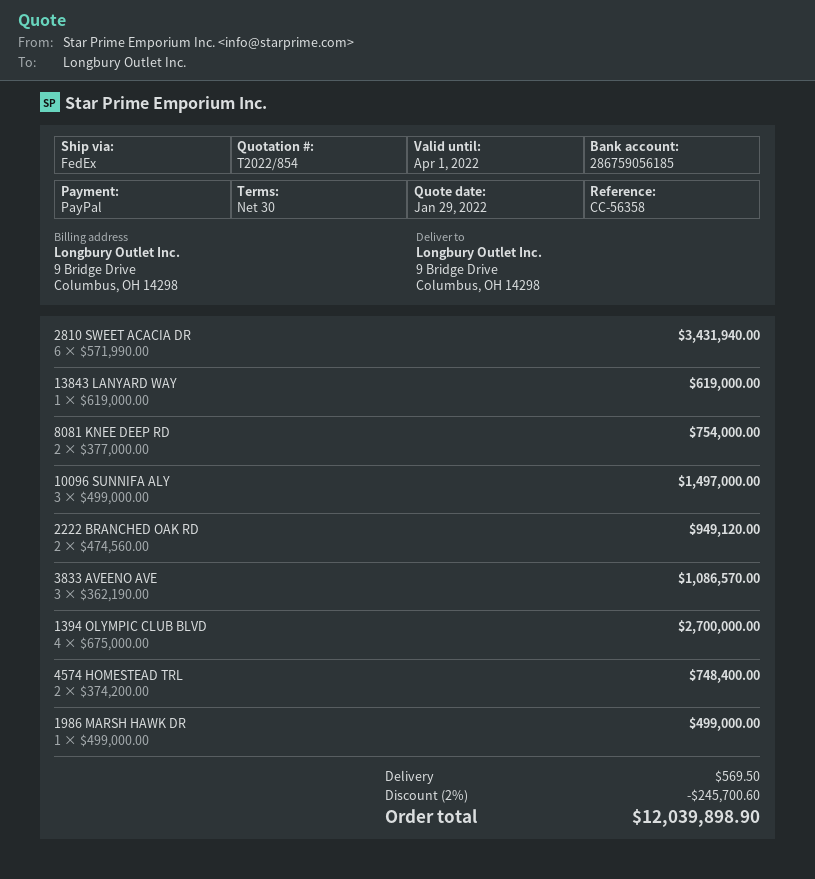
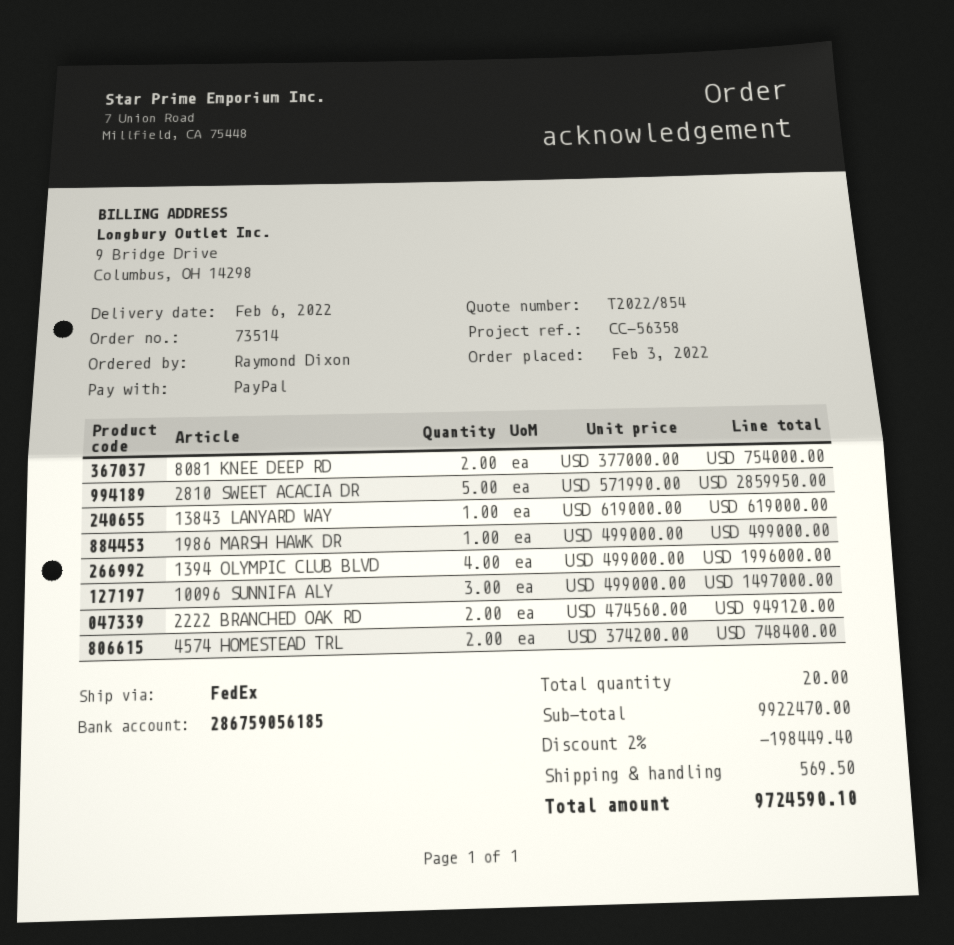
2810 SWEET ACACIA DR: 6 x 571990.00 = 3431940.00 -> 5 x 571990.00 = 2859950.00
3833 AVEENO AVE: 3 x 362190.00 = 1086570.00 -> none
1394 OLYMPIC CLUB BLVD: 4 x 675000.00 = 2700000.00 -> 4 x 499000.00 = 1996000.00
discount: 2% = 245700.60 -> 2% = 198449.40
total: 12039898.90 -> 9724590.10

